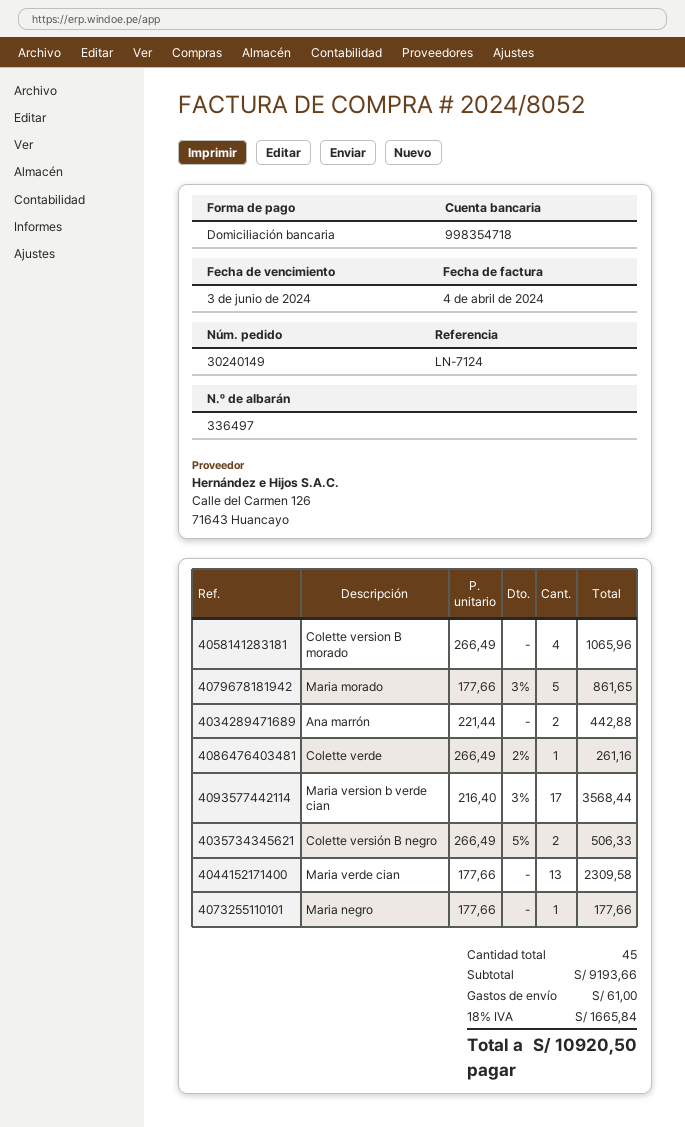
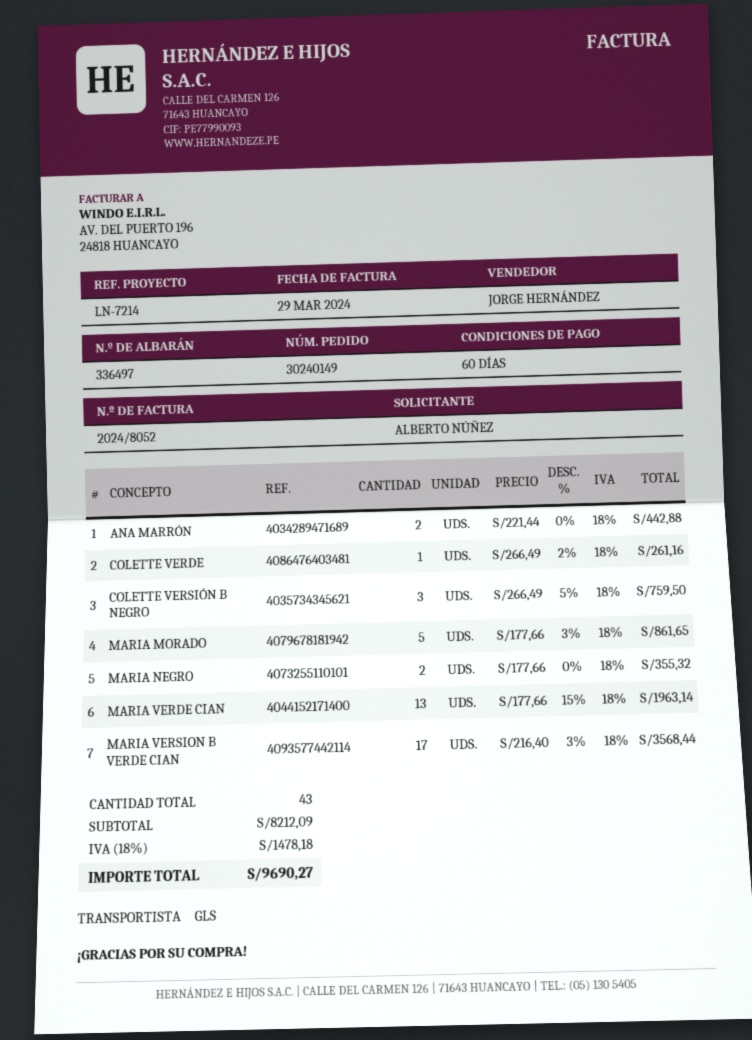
invoice date: 2024-04-04 -> 2024-03-29
reference: LN-7124 -> LN-7214
Colette version B morado: 4 x 266.49 = 1065.96 -> none
Colette versión B negro: 2 x 266.49 - 5% = 506.33 -> 3 x 266.49 - 5% = 759.50
Maria verde cian: 13 x 177.66 = 2309.58 -> 13 x 177.66 - 15% = 1963.14
Maria negro: 1 x 177.66 = 177.66 -> 2 x 177.66 = 355.32
total quantity: 45 -> 43
subtotal: 9193.66 -> 8212.09
shipping: 61.00 -> none
tax: 18% = 1665.84 -> 18% = 1478.18
total: 10920.50 -> 9690.27

